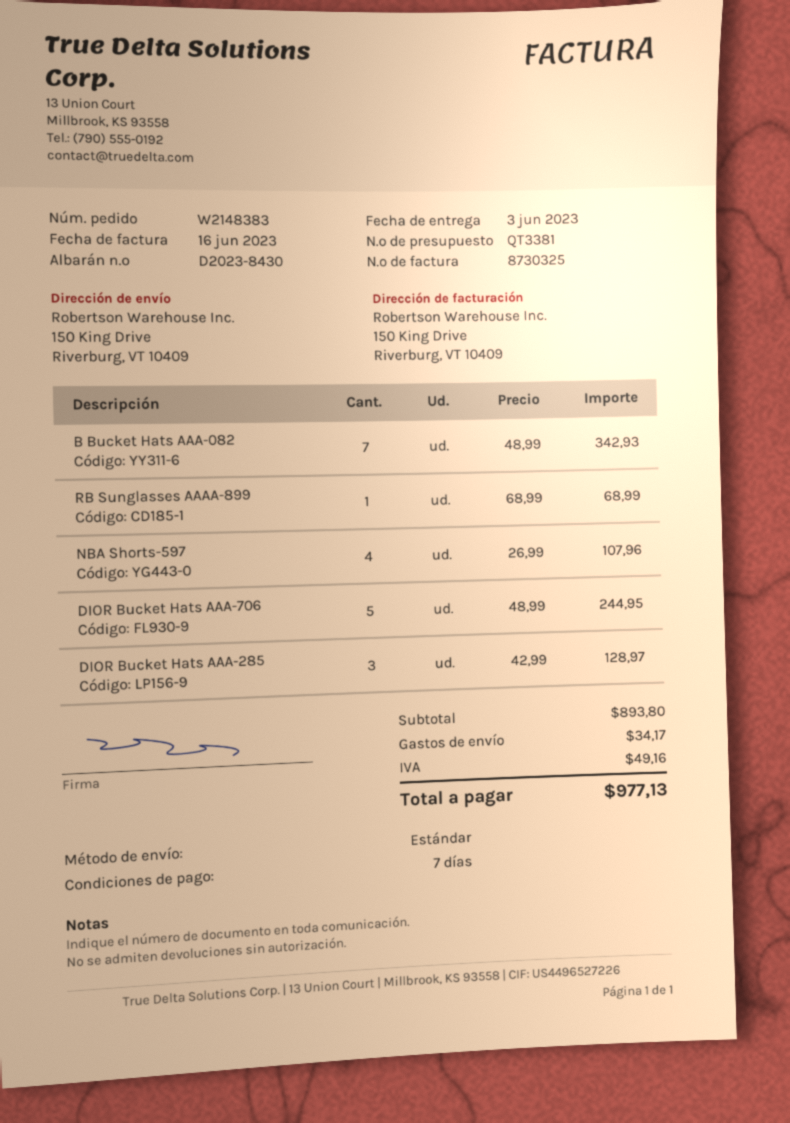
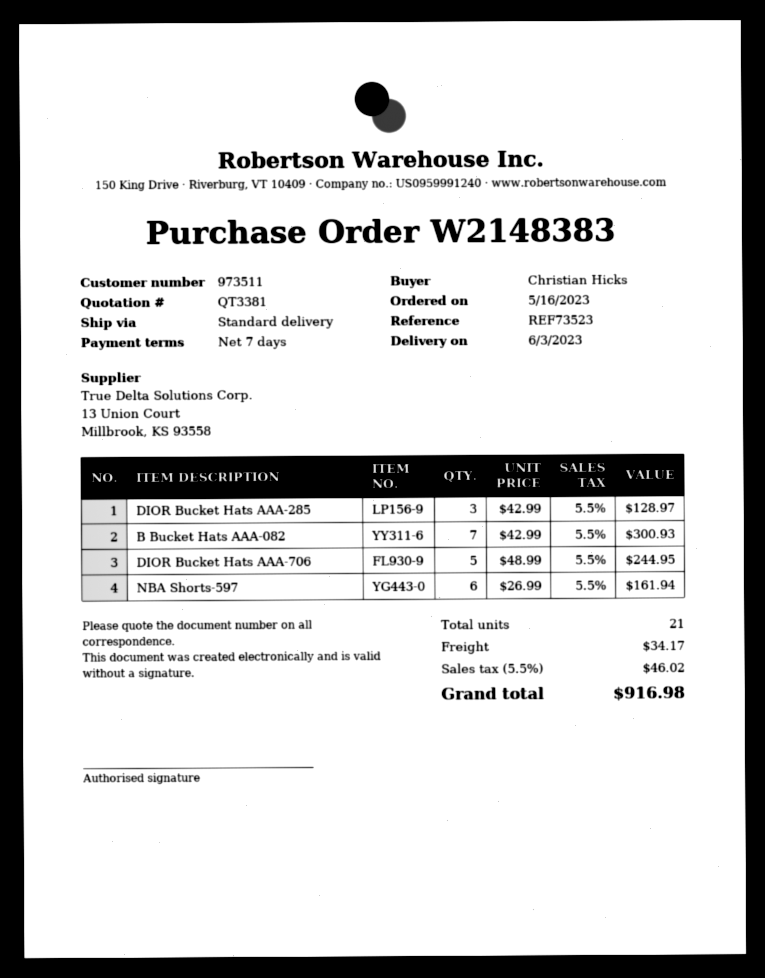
B Bucket Hats AAA-082: 7 x 48.99 = 342.93 -> 7 x 42.99 = 300.93
RB Sunglasses AAAA-899: 1 x 68.99 = 68.99 -> none
NBA Shorts-597: 4 x 26.99 = 107.96 -> 6 x 26.99 = 161.94
tax: 49.16 -> 46.02
total: 977.13 -> 916.98

